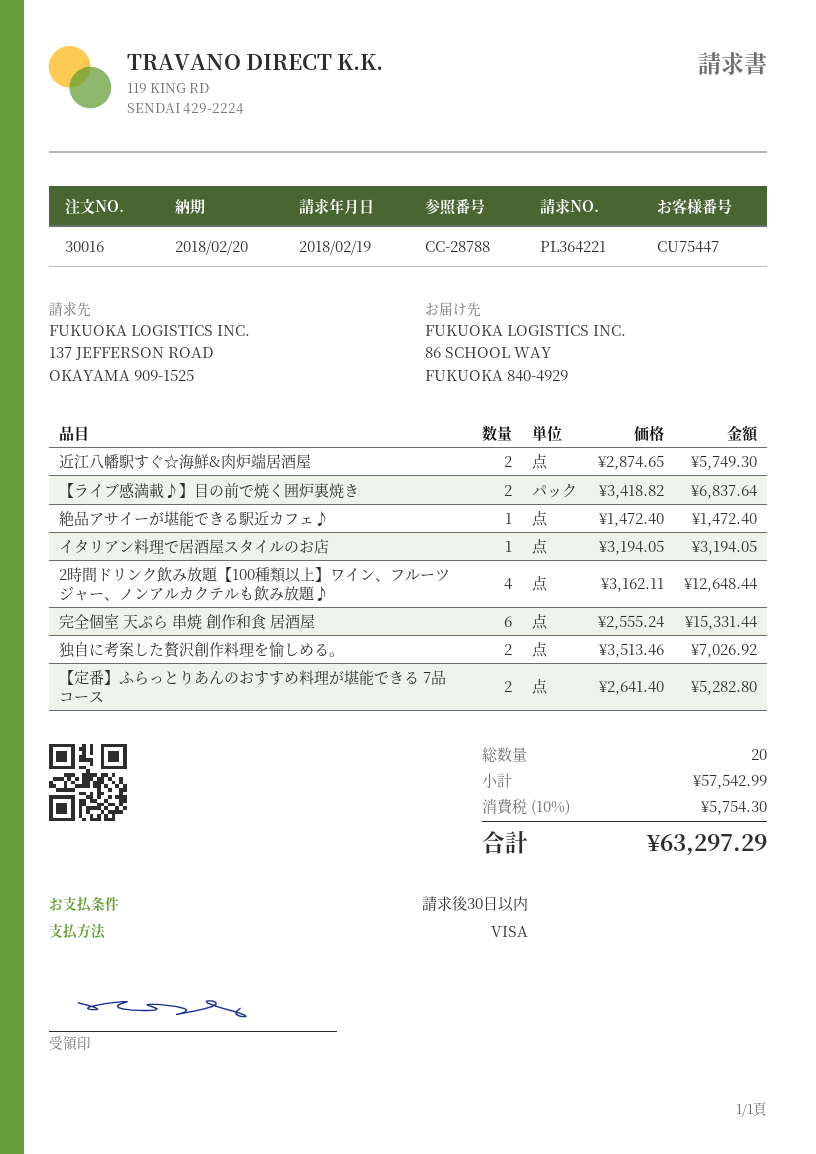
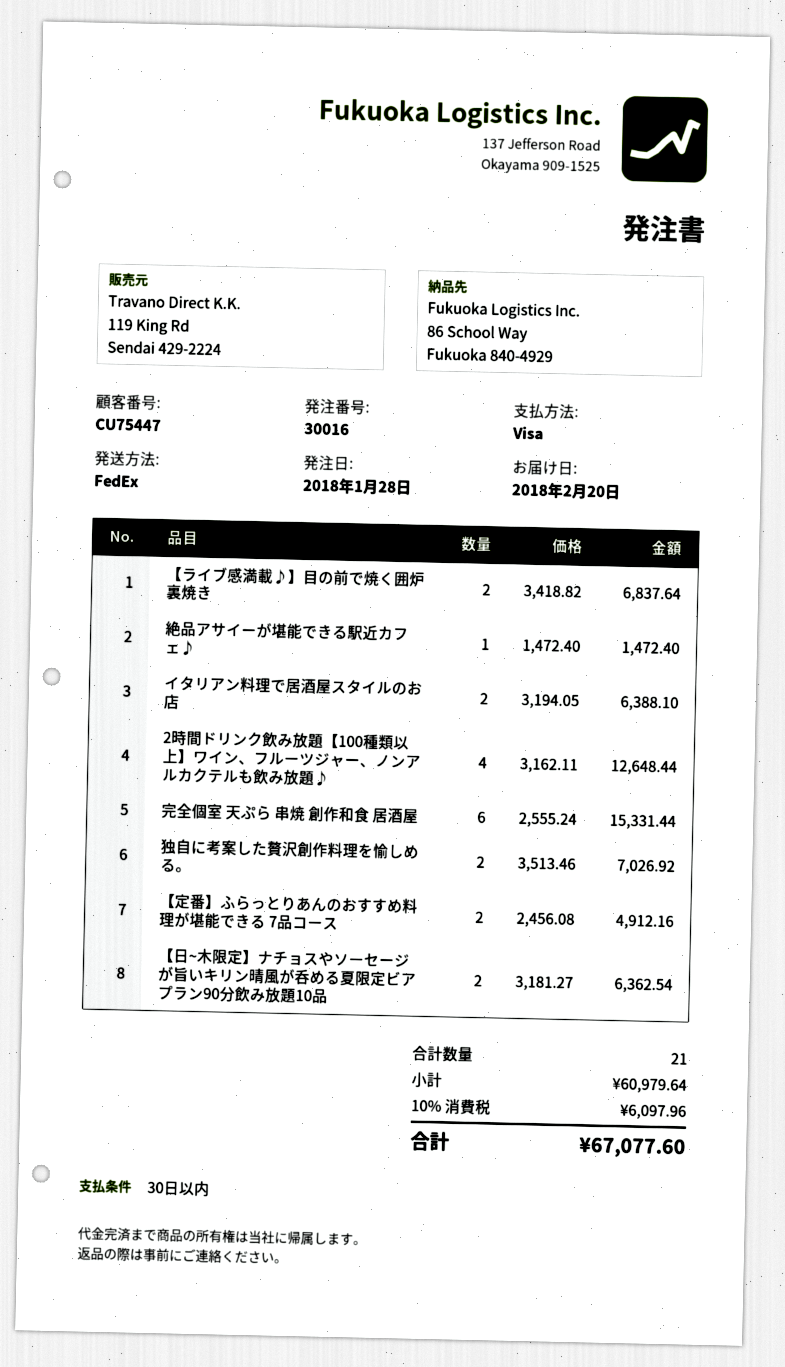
近江八幡駅すぐ☆海鮮&肉炉端居酒屋: 2 x 2874.65 = 5749.30 -> none
イタリアン料理で居酒屋スタイルのお店: 1 x 3194.05 = 3194.05 -> 2 x 3194.05 = 6388.10
【定番】ふらっとりあんのおすすめ料理が堪能できる 7品コース: 2 x 2641.40 = 5282.80 -> 2 x 2456.08 = 4912.16
【日~木限定】ナチョスやソーセージが旨いキリン晴風が呑める夏限定ビアプラン90分飲み放題10品: none -> 2 x 3181.27 = 6362.54
total quantity: 20 -> 21
subtotal: 57542.99 -> 60979.64
tax: 10% = 5754.30 -> 10% = 6097.96
total: 63297.29 -> 67077.60

